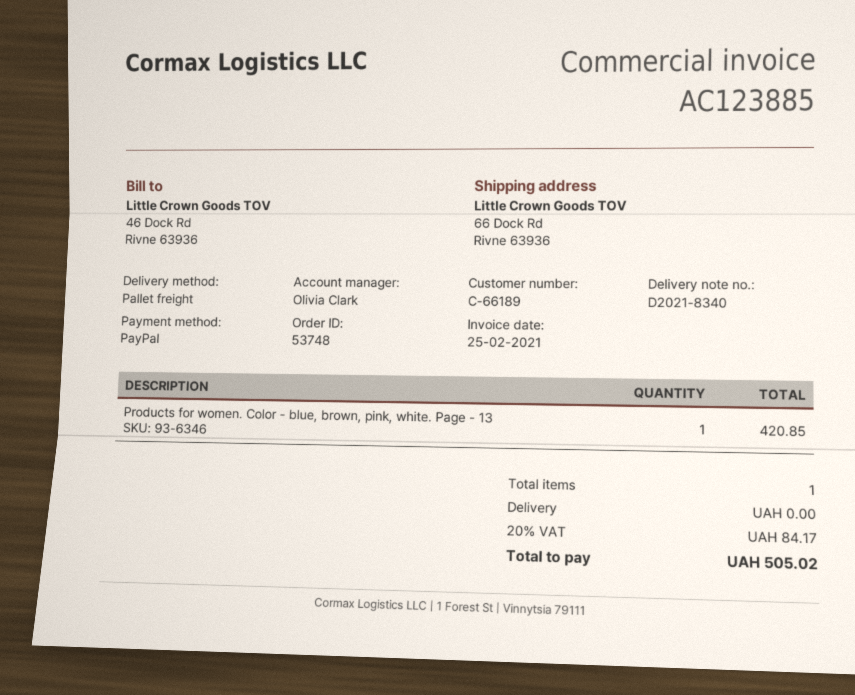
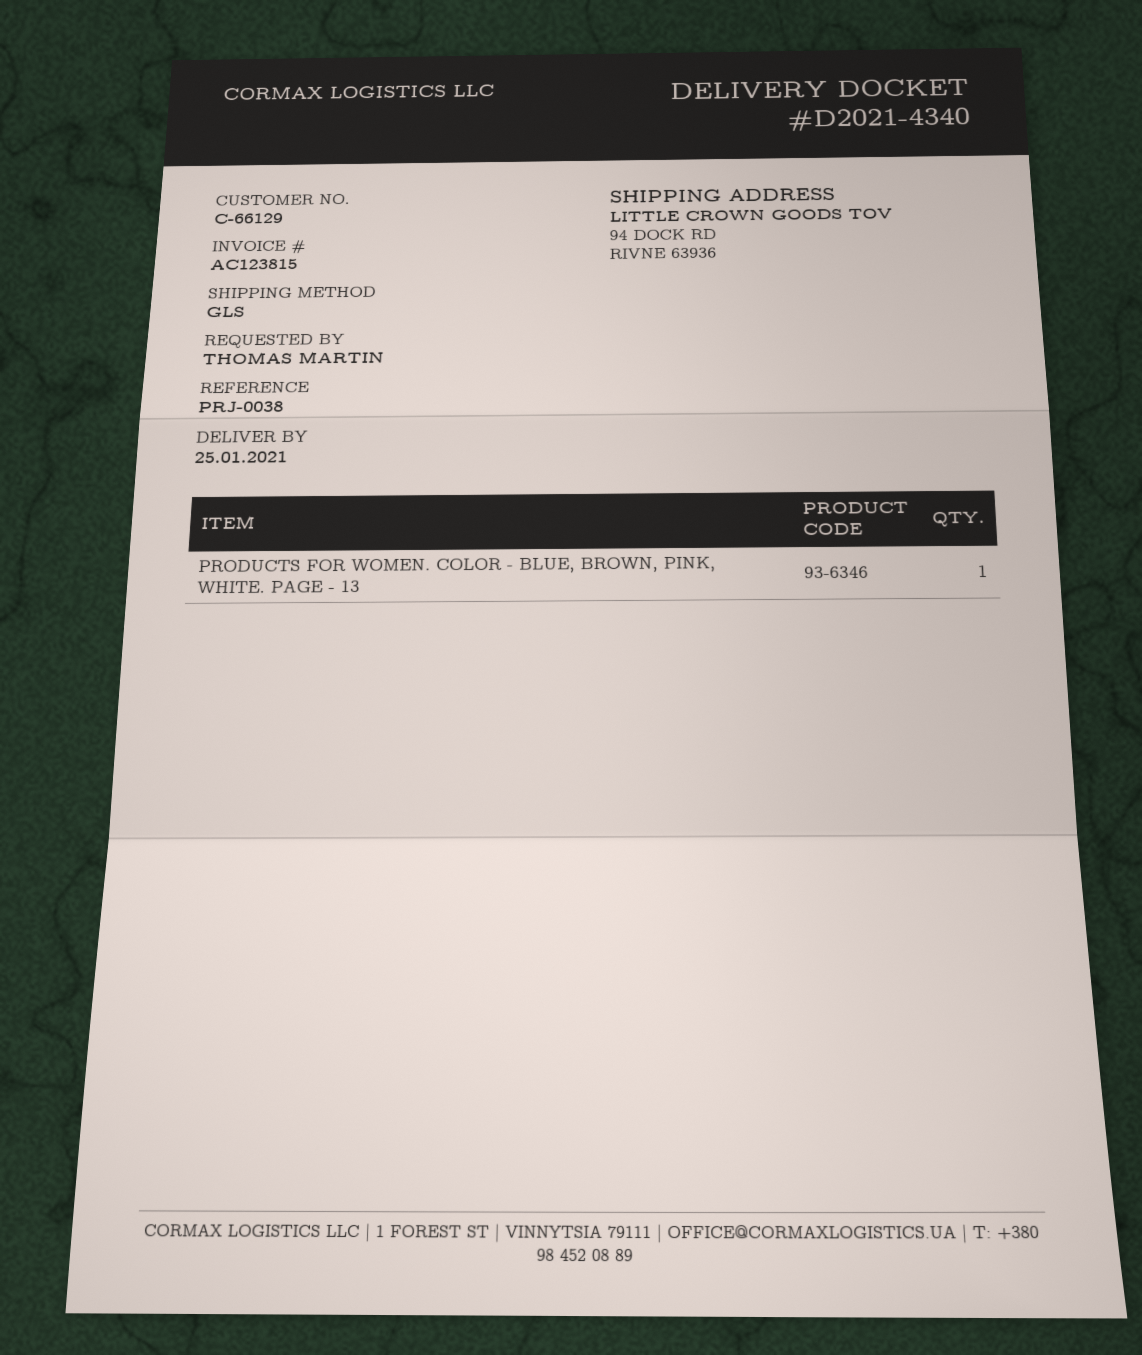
delivery note number: D2021-8340 -> D2021-4340
invoice number: AC123885 -> AC123815
customer number: C-66189 -> C-66129
shipping method: pallet freight -> GLS
ship to: 66 Dock Rd, Rivne 63936 -> 94 DOCK RD, RIVNE 63936

